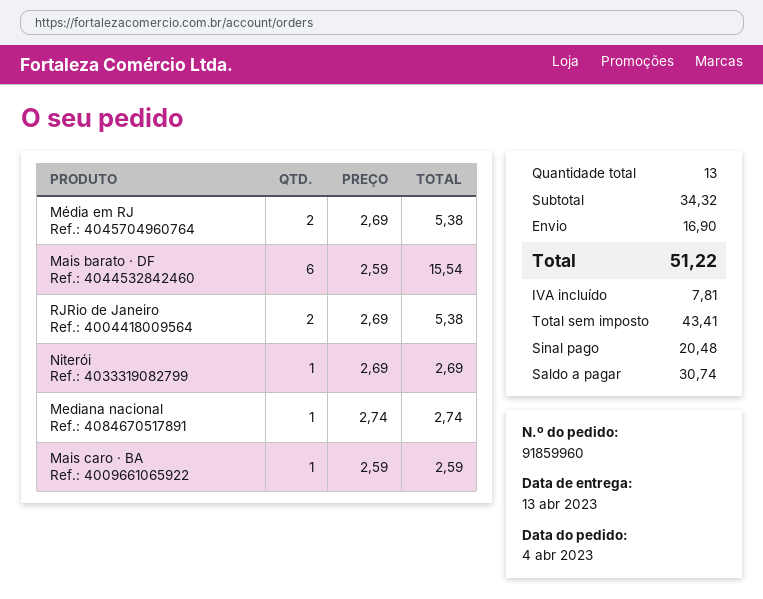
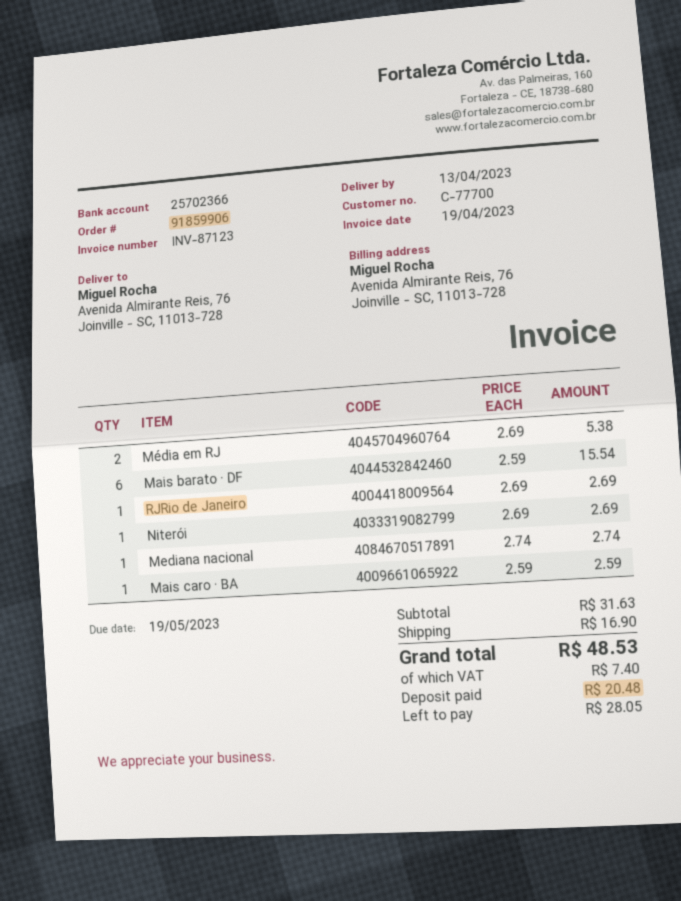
order number: 91859960 -> 91859906
RJRio de Janeiro: 2 x 2.69 = 5.38 -> 1 x 2.69 = 2.69
subtotal: 34.32 -> 31.63
tax: 7.81 -> 7.40
total: 51.22 -> 48.53
balance: 30.74 -> 28.05

